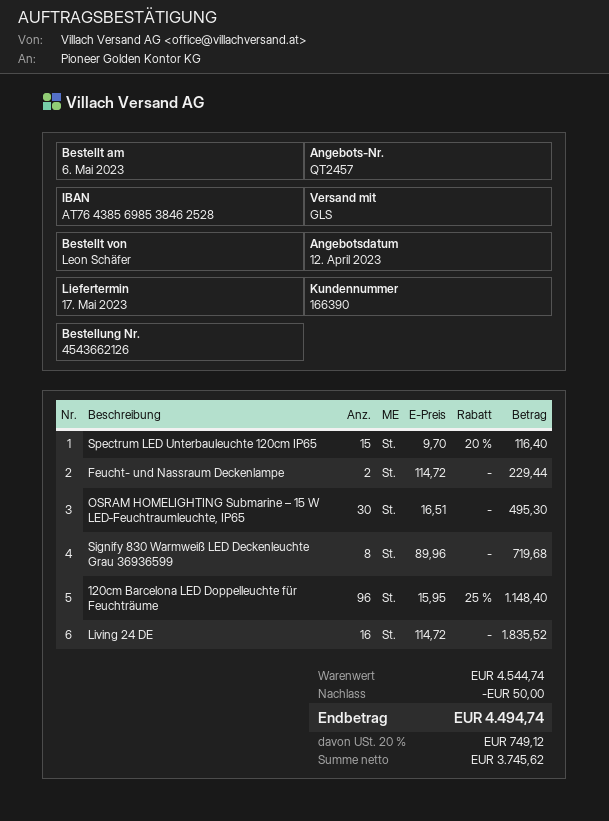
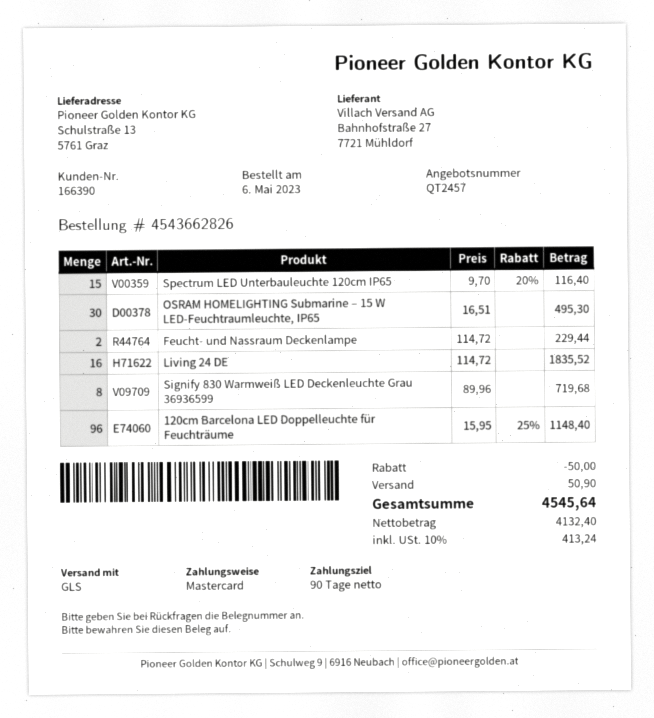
order number: 4543662126 -> 4543662826
shipping: none -> 50.90
net: 3745.62 -> 4132.40
tax: 20% = 749.12 -> 10% = 413.24
total: 4494.74 -> 4545.64

